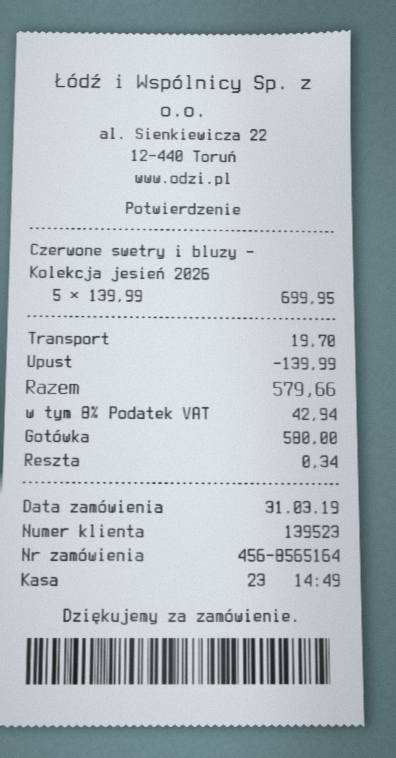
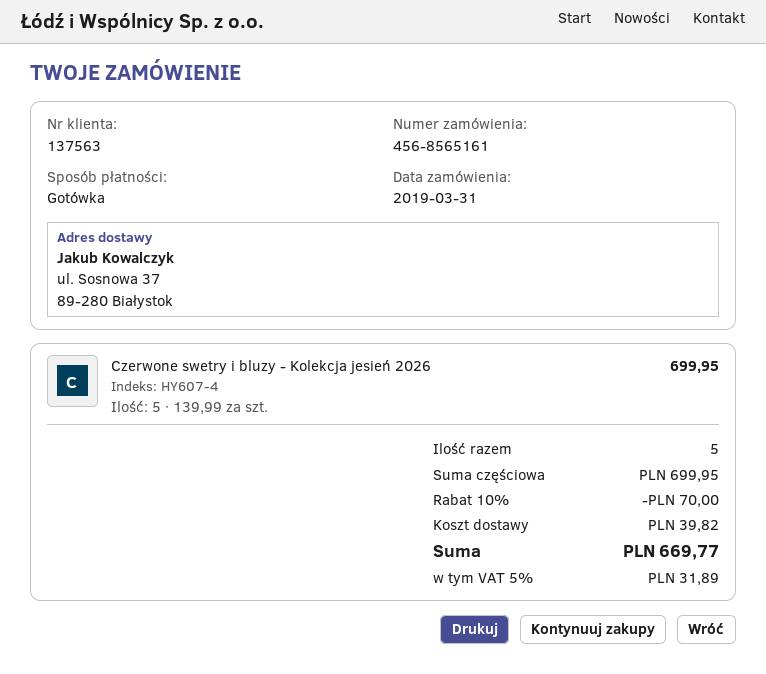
order number: 456-8565164 -> 456-8565161
customer number: 139523 -> 137563
discount: 139.99 -> 70.00
shipping: 19.70 -> 39.82
tax: 8% = 42.94 -> 5% = 31.89
total: 579.66 -> 669.77

